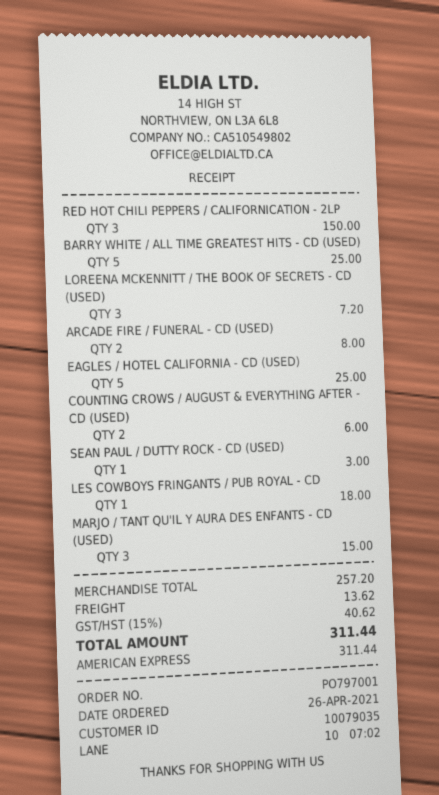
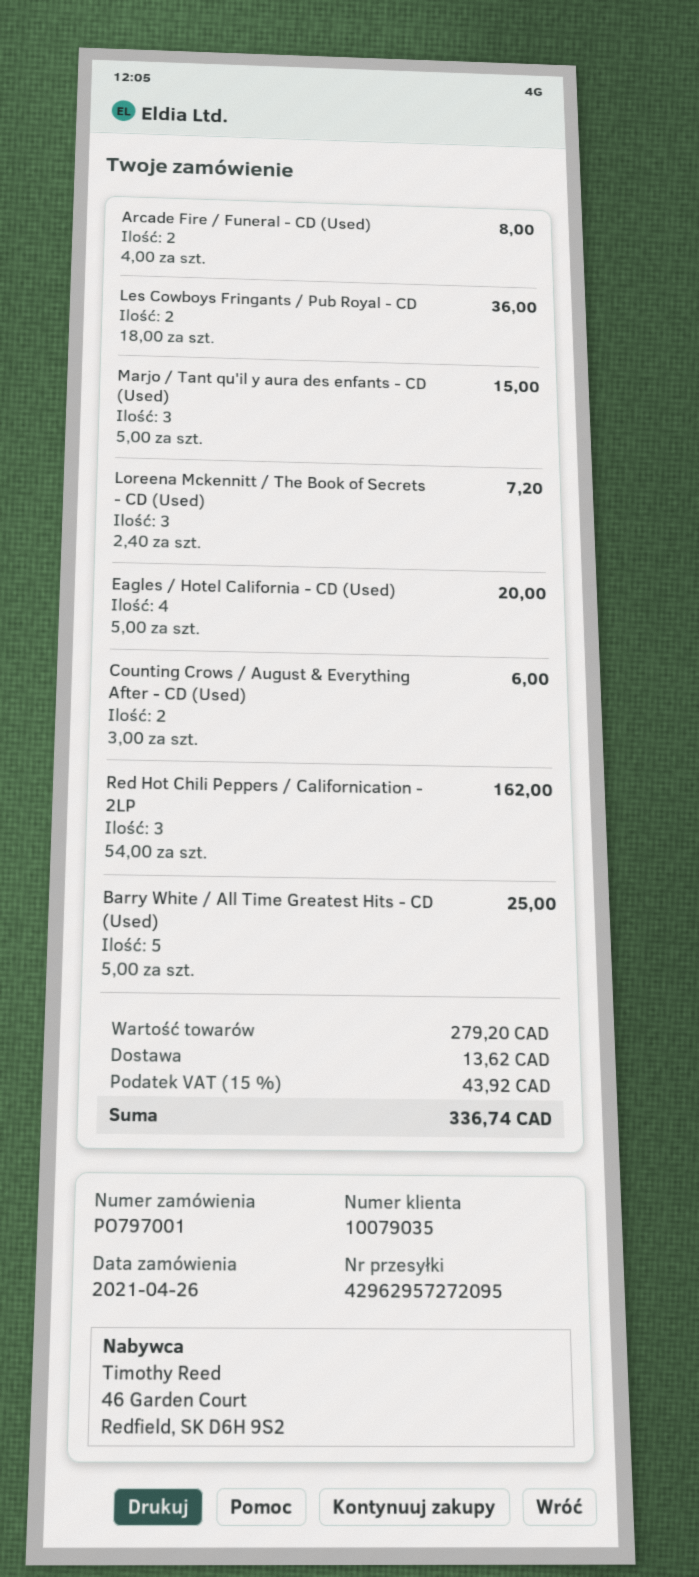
RED HOT CHILI PEPPERS / CALIFORNICATION - 2LP: 3 for 150.00 -> 3 for 162.00
EAGLES / HOTEL CALIFORNIA - CD (USED): 5 for 25.00 -> 4 for 20.00
SEAN PAUL / DUTTY ROCK - CD (USED): 1 for 3.00 -> none
LES COWBOYS FRINGANTS / PUB ROYAL - CD: 1 for 18.00 -> 2 for 36.00
subtotal: 257.20 -> 279.20
tax: 15% = 40.62 -> 15% = 43.92
total: 311.44 -> 336.74

